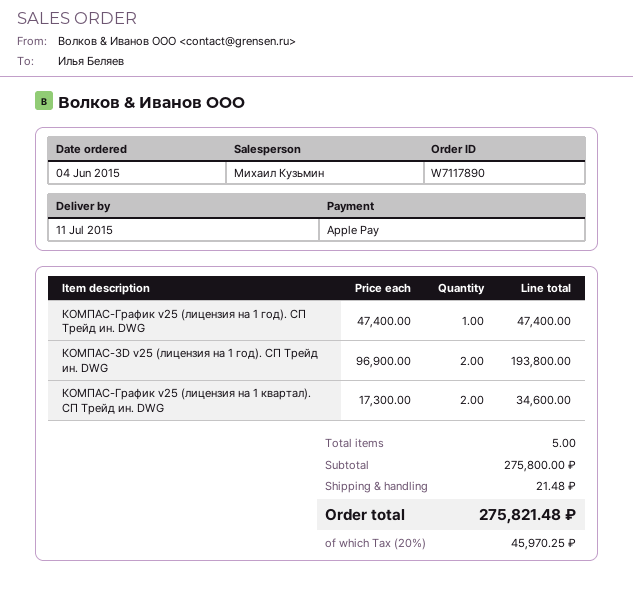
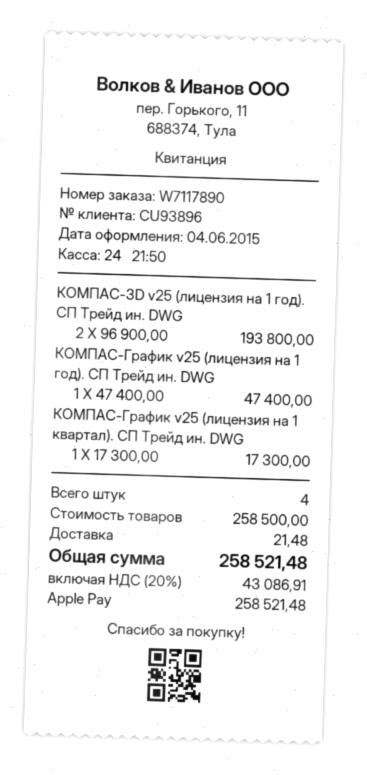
КОМПАС-График v25 (лицензия на 1 квартал). СП Трейд ин. DWG: 2 x 17300.00 = 34600.00 -> 1 x 17300.00 = 17300.00
total quantity: 5 -> 4
subtotal: 275800.00 -> 258500.00
tax: 20% = 45970.25 -> 20% = 43086.91
total: 275821.48 -> 258521.48

